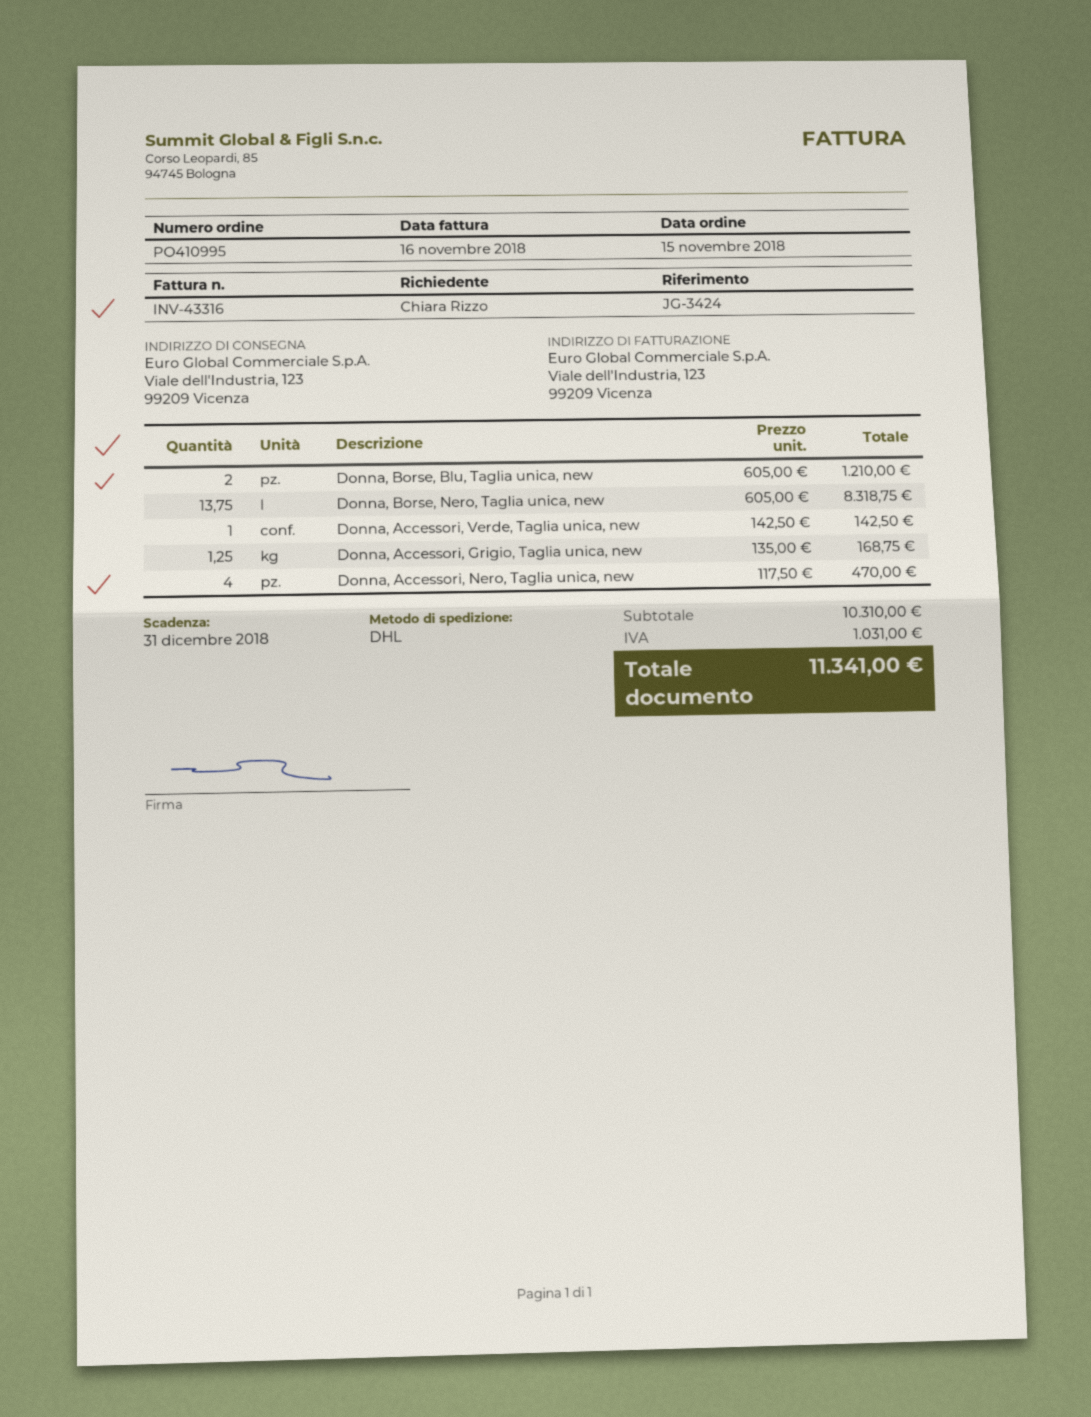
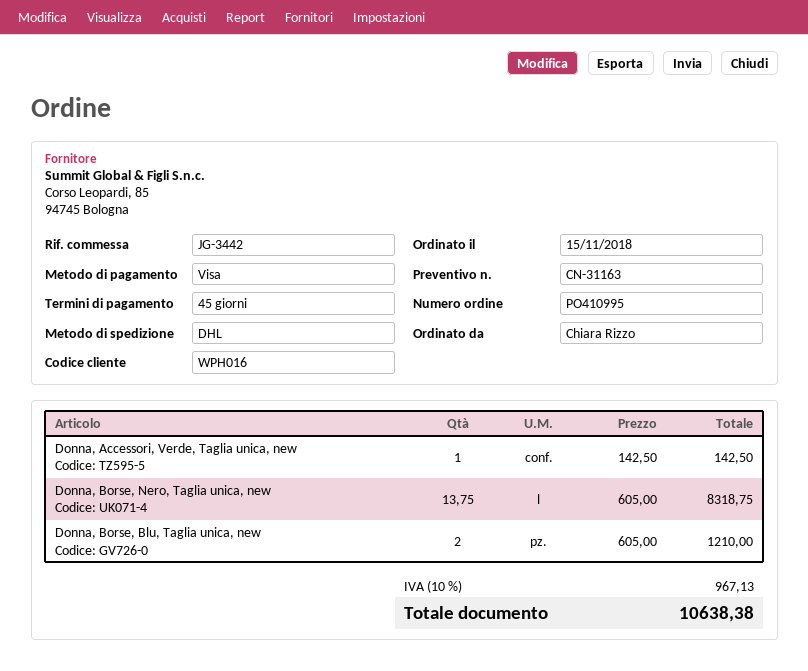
reference: JG-3424 -> JG-3442
Donna, Accessori, Grigio, Taglia unica, new: 1.25 x 135.00 = 168.75 -> none
Donna, Accessori, Nero, Taglia unica, new: 4 x 117.50 = 470.00 -> none
tax: 1031.00 -> 967.13
total: 11341.00 -> 10638.38

